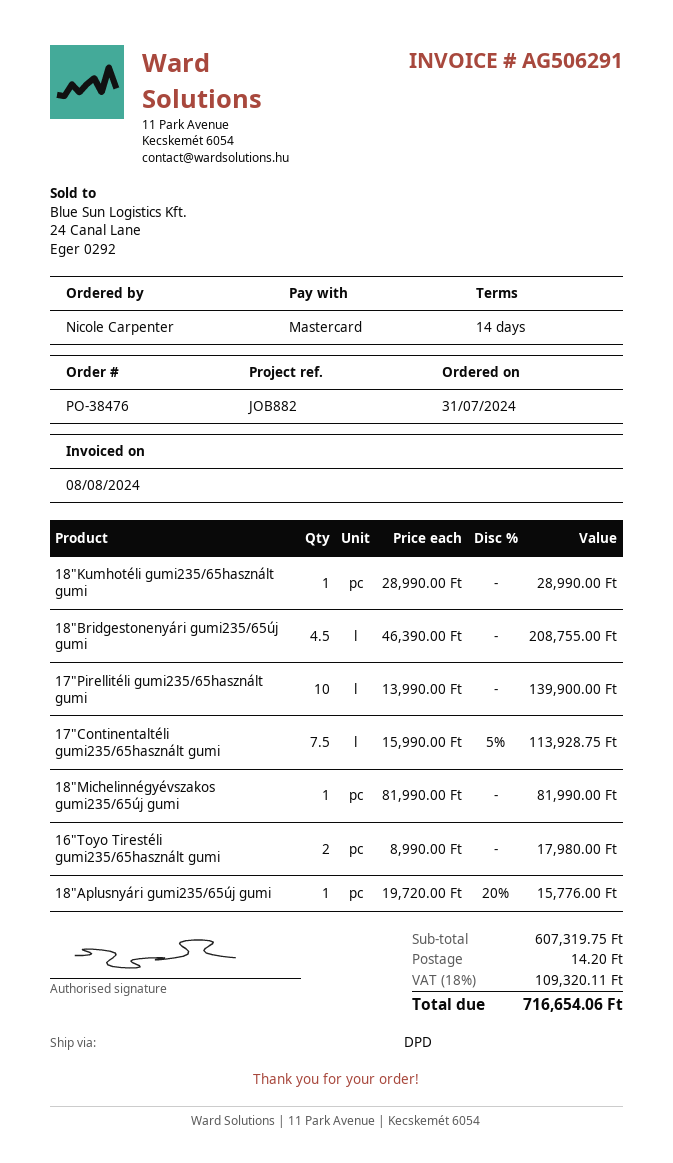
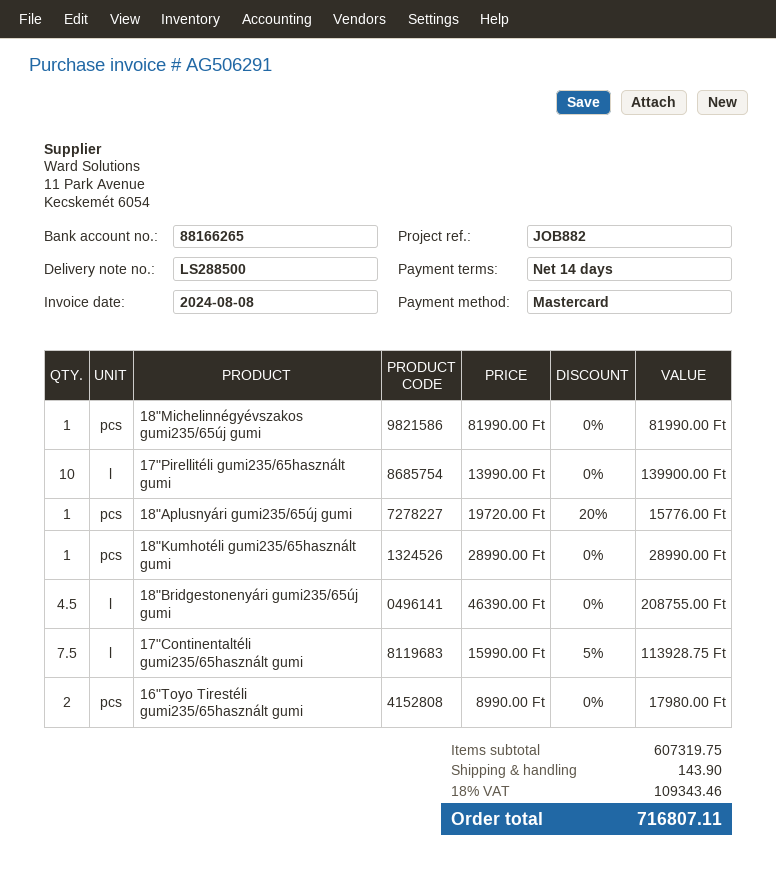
shipping: 14.20 -> 143.90
tax: 18% = 109320.11 -> 18% = 109343.46
total: 716654.06 -> 716807.11

